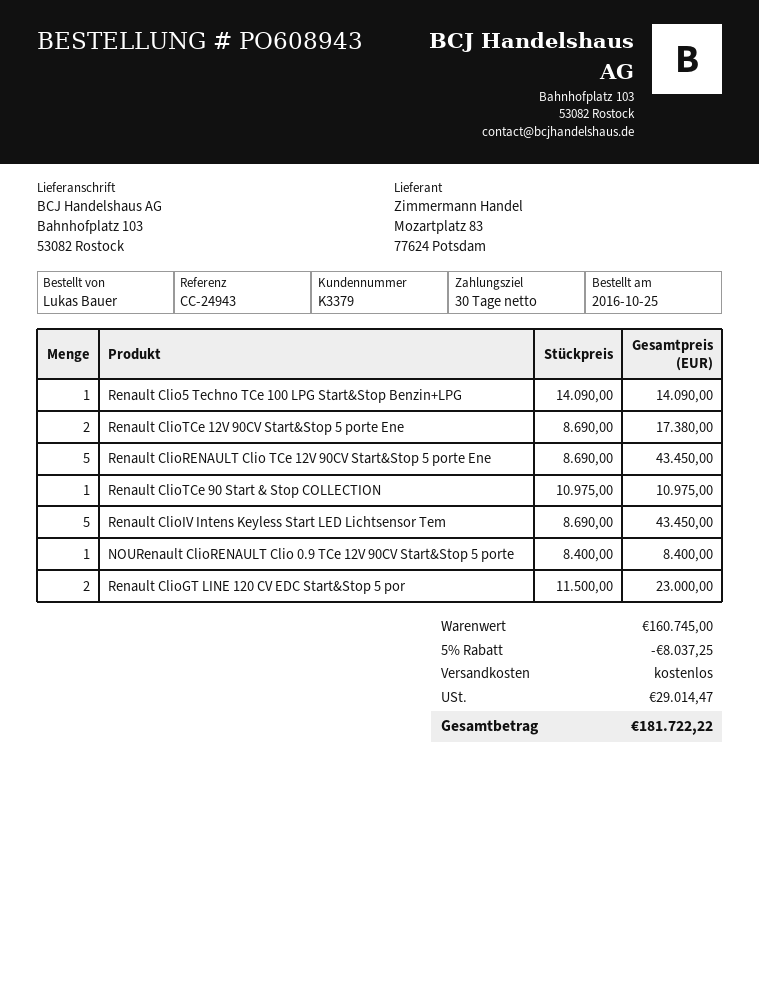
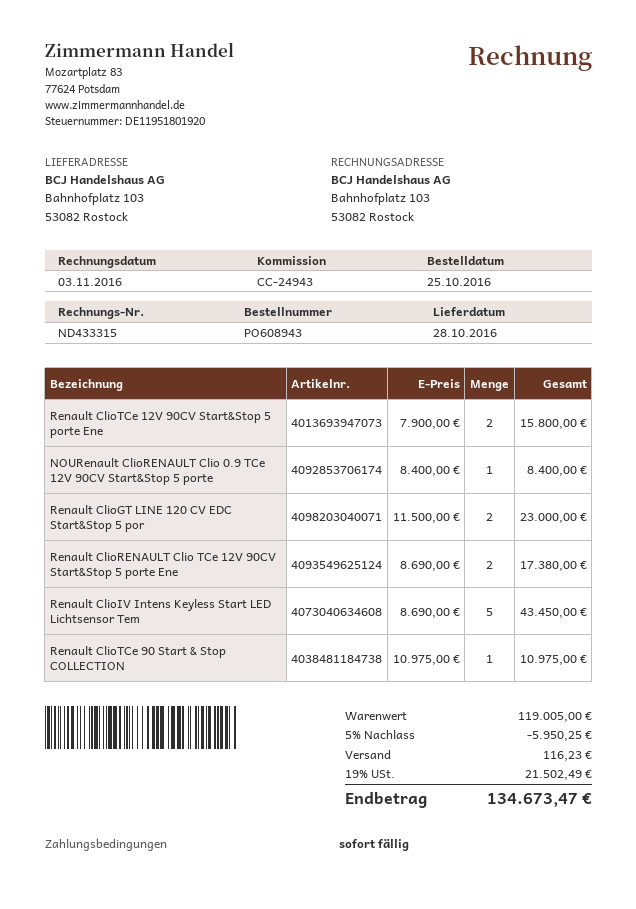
payment terms: 30 days -> on receipt
Renault Clio5 Techno TCe 100 LPG Start&Stop Benzin+LPG: 1 x 14090.00 = 14090.00 -> none
Renault ClioTCe 12V 90CV Start&Stop 5 porte Ene: 2 x 8690.00 = 17380.00 -> 2 x 7900.00 = 15800.00
Renault ClioRENAULT Clio TCe 12V 90CV Start&Stop 5 porte Ene: 5 x 8690.00 = 43450.00 -> 2 x 8690.00 = 17380.00
subtotal: 160745.00 -> 119005.00
discount: 5% = 8037.25 -> 5% = 5950.25
shipping: 0.00 -> 116.23
tax: 29014.47 -> 21502.49
total: 181722.22 -> 134673.47

